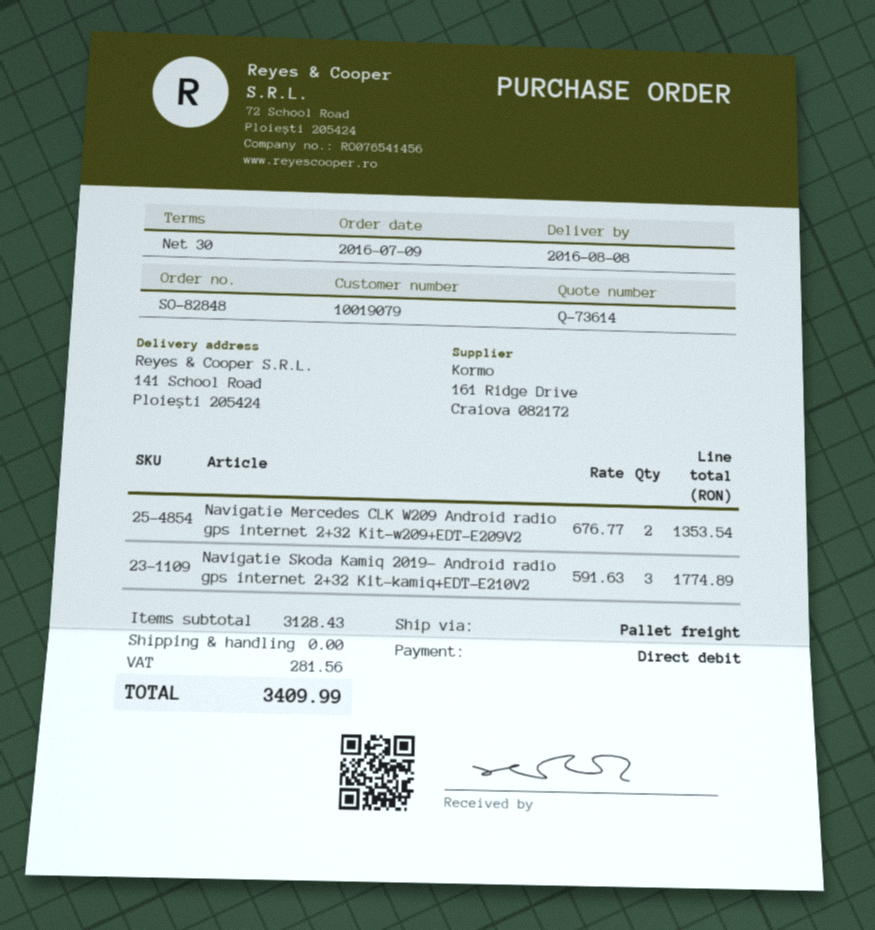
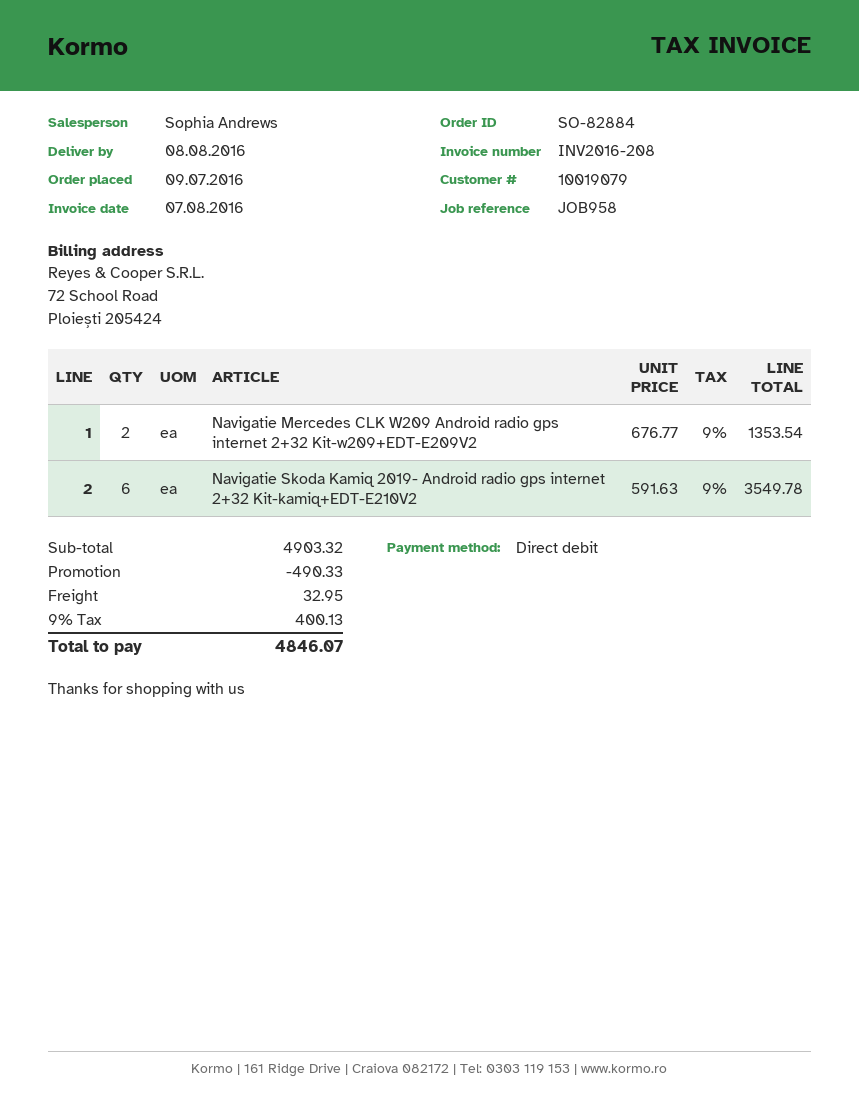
order number: SO-82848 -> SO-82884
Navigatie Skoda Kamiq 2019- Android radio gps internet 2+32 Kit-kamiq+EDT-E210V2: 3 x 591.63 = 1774.89 -> 6 x 591.63 = 3549.78
subtotal: 3128.43 -> 4903.32
discount: none -> 490.33
shipping: 0.00 -> 32.95
tax: 281.56 -> 400.13
total: 3409.99 -> 4846.07

